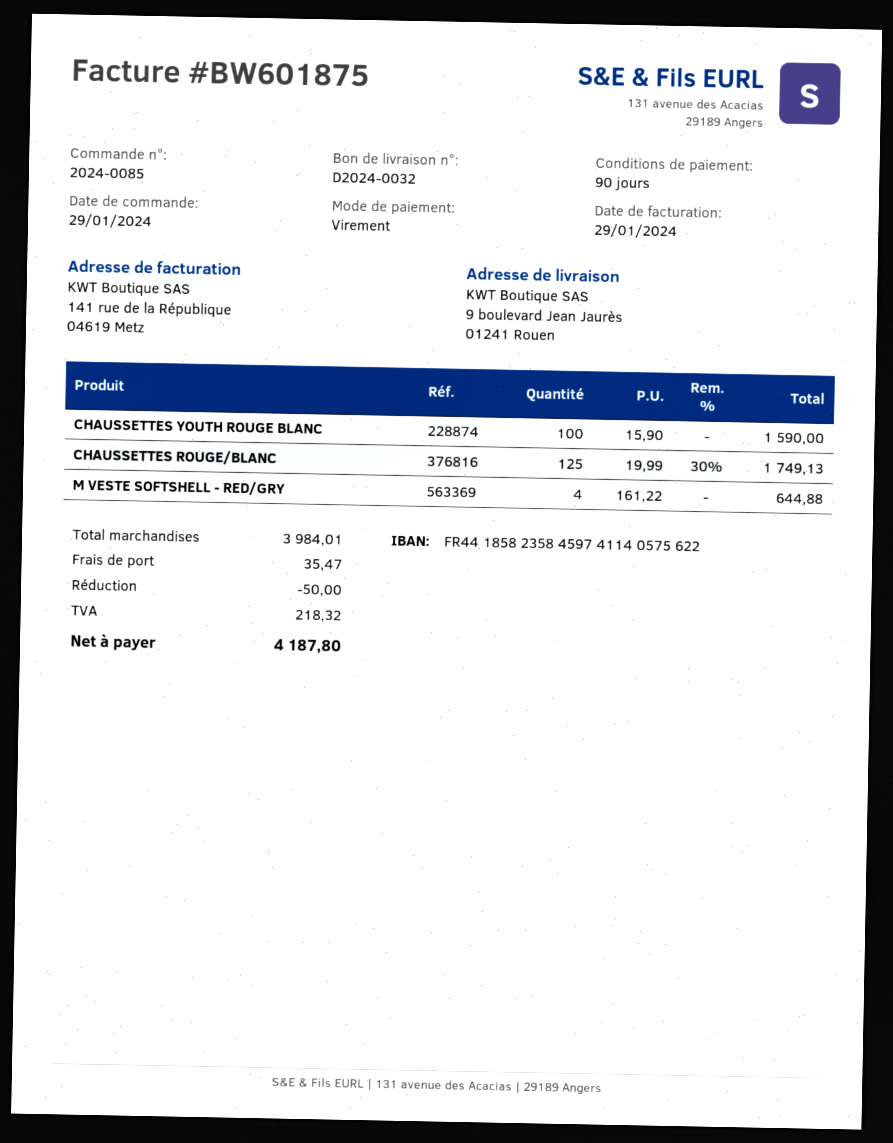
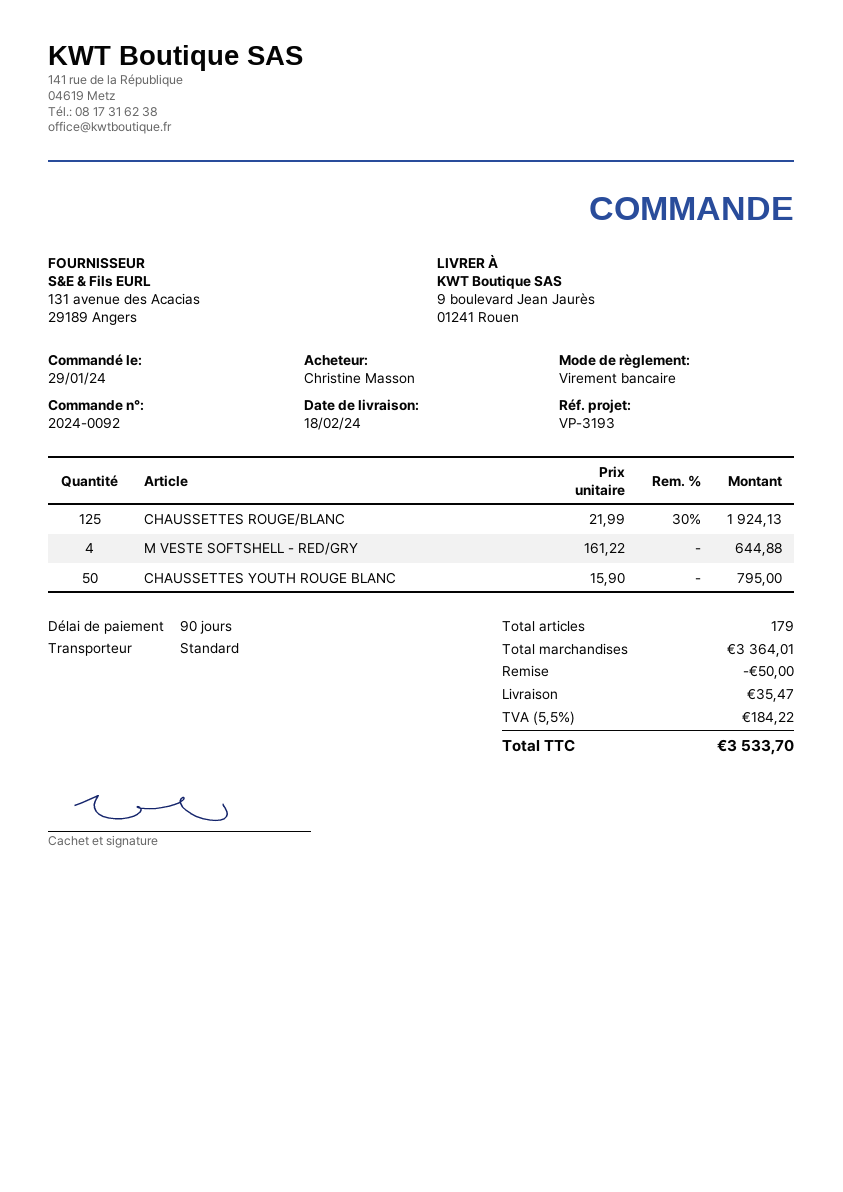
order number: 2024-0085 -> 2024-0092
CHAUSSETTES YOUTH ROUGE BLANC: 100 x 15.90 = 1590.00 -> 50 x 15.90 = 795.00
CHAUSSETTES ROUGE/BLANC: 125 x 19.99 - 30% = 1749.13 -> 125 x 21.99 - 30% = 1924.13
subtotal: 3984.01 -> 3364.01
tax: 218.32 -> 184.22
total: 4187.80 -> 3533.70

